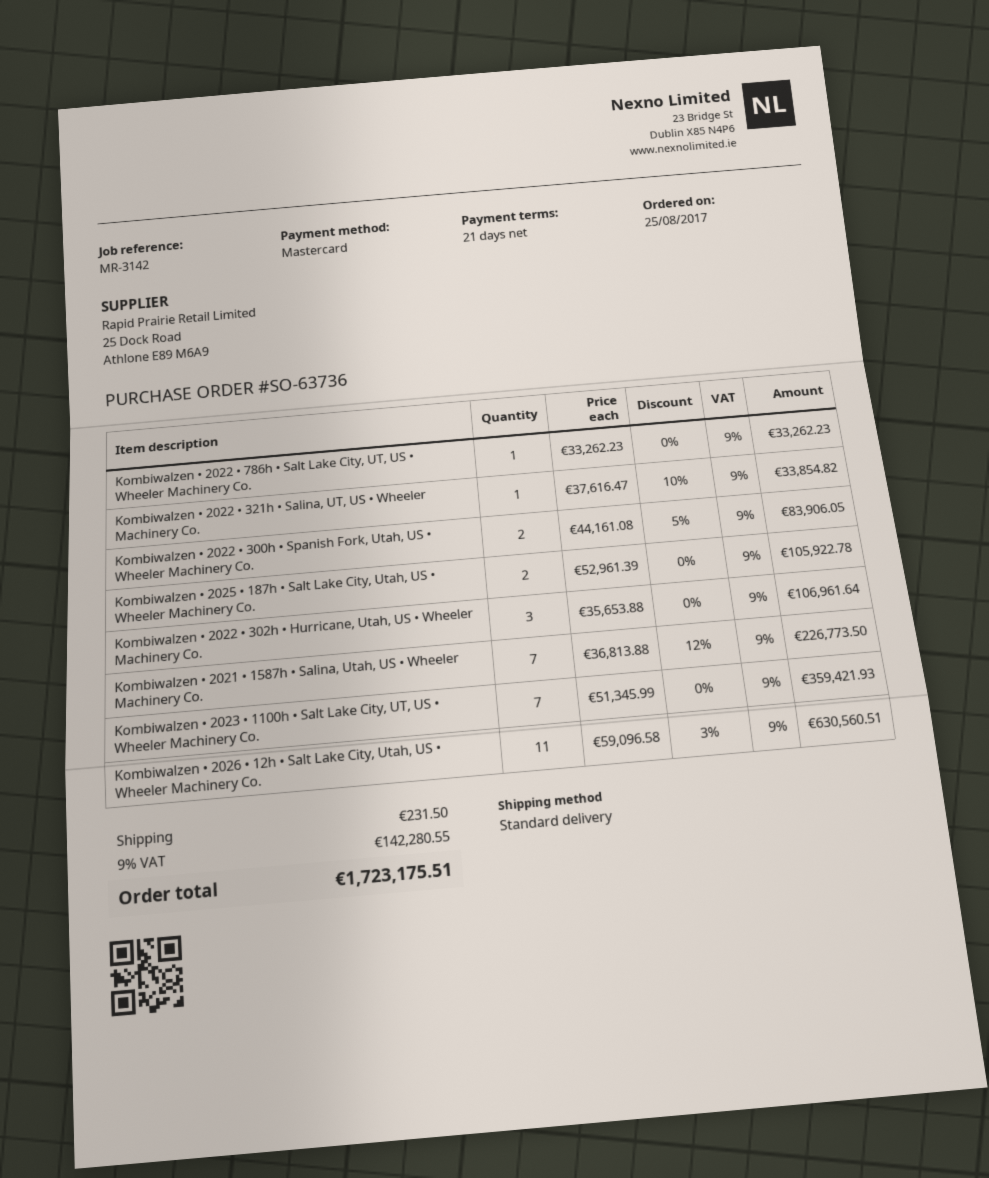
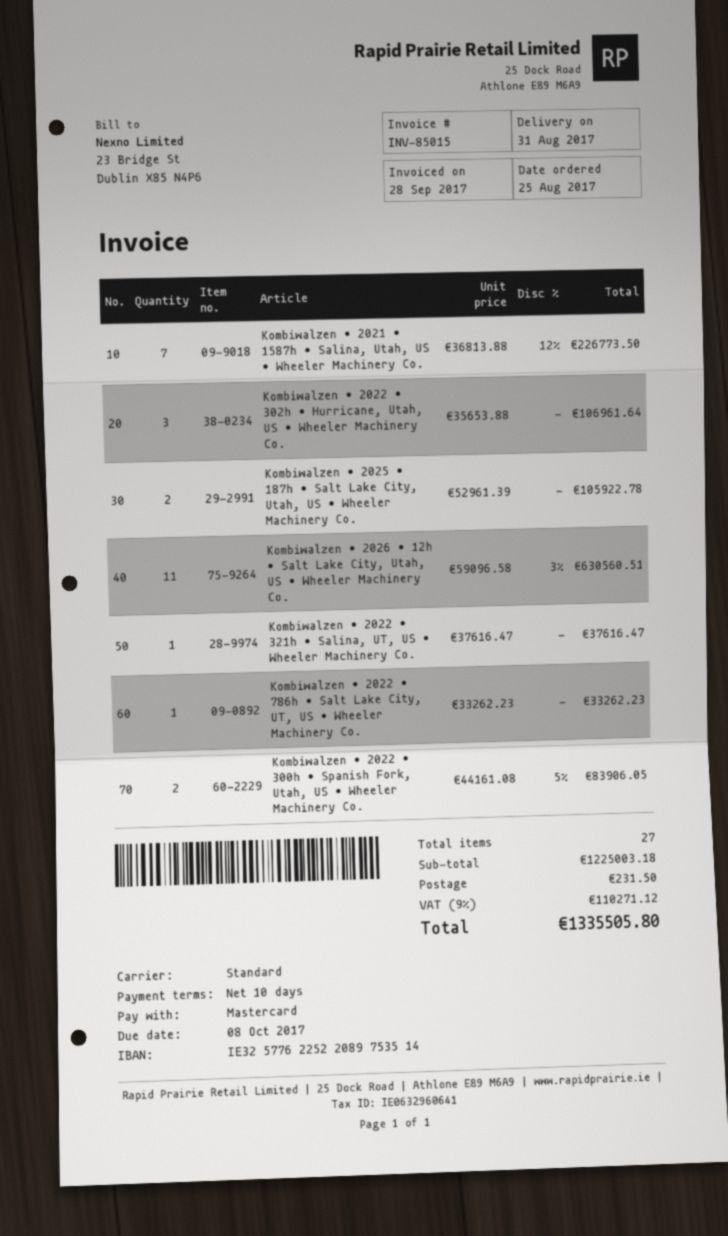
payment terms: 21 days -> 10 days
Kombiwalzen • 2022 • 321h • Salina, UT, US • Wheeler Machinery Co.: 1 x 37616.47 - 10% = 33854.82 -> 1 x 37616.47 = 37616.47
Kombiwalzen • 2023 • 1100h • Salt Lake City, UT, US • Wheeler Machinery Co.: 7 x 51345.99 = 359421.93 -> none
tax: 9% = 142280.55 -> 9% = 110271.12
total: 1723175.51 -> 1335505.80

